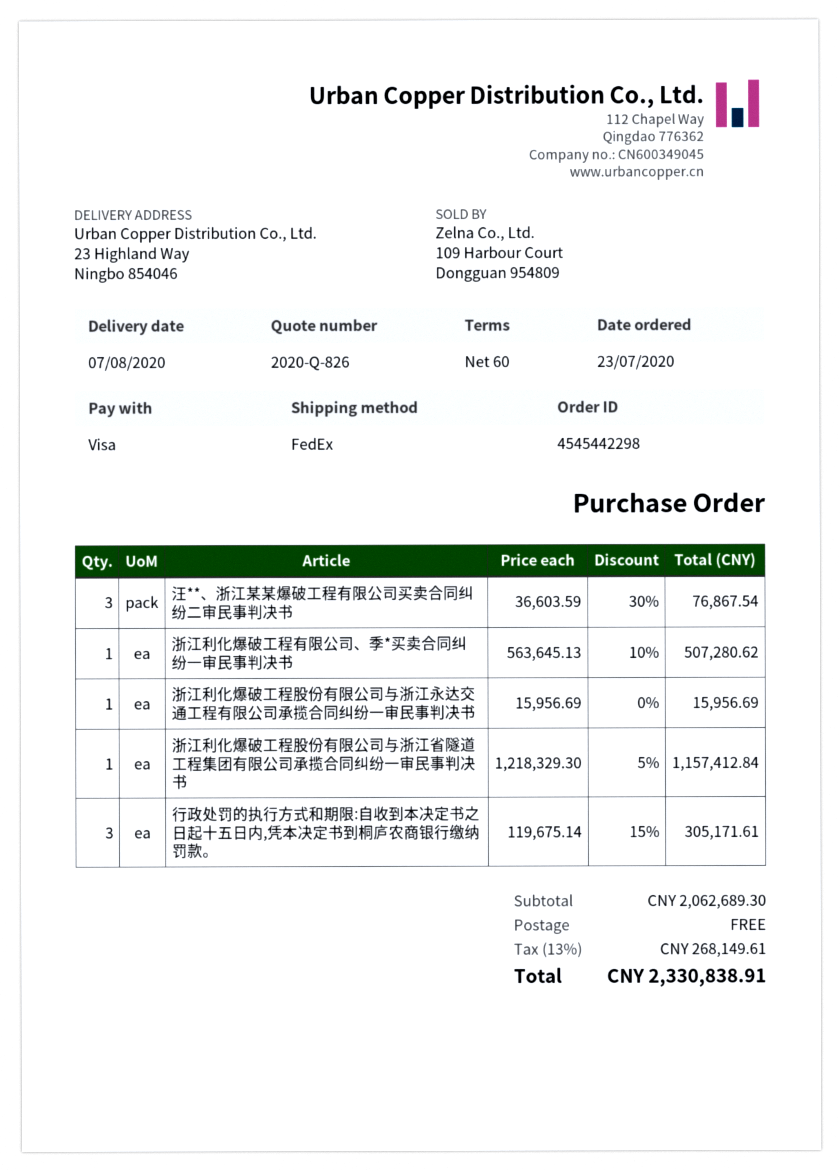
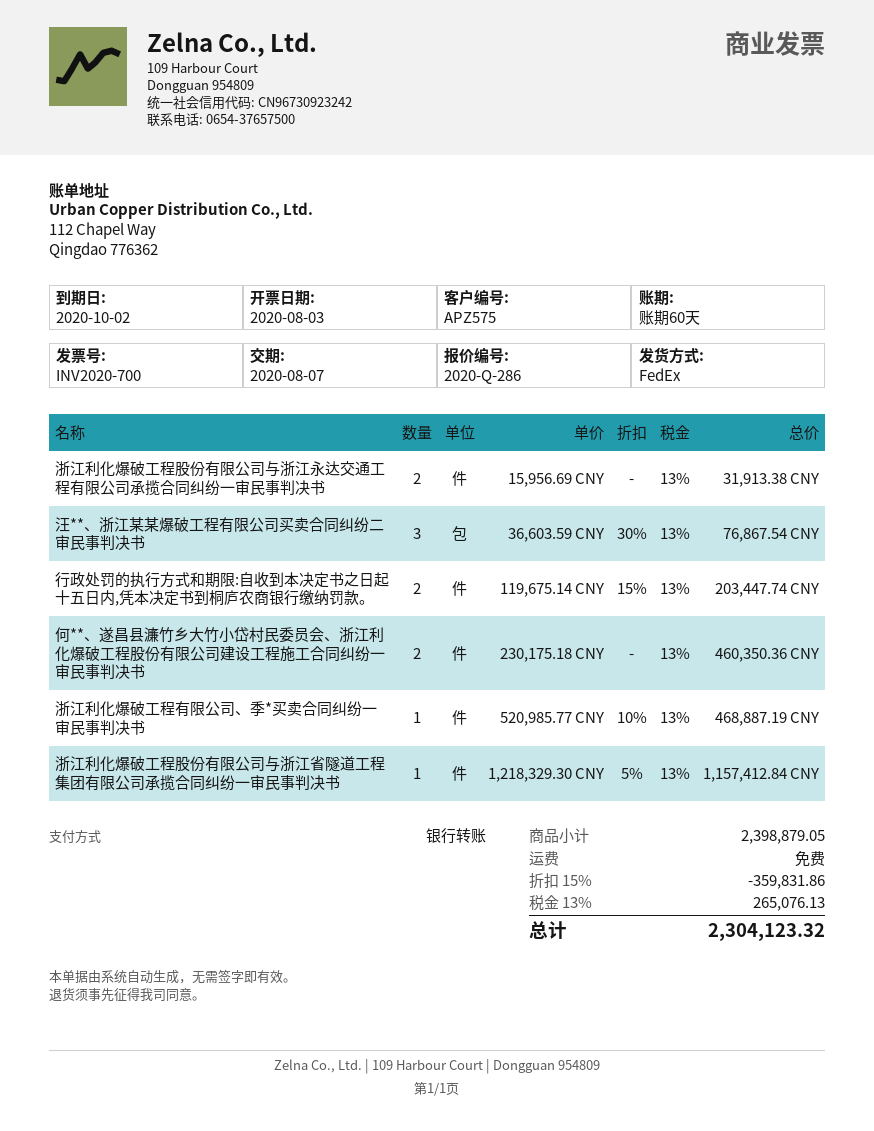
quote number: 2020-Q-826 -> 2020-Q-286
payment method: Visa -> bank transfer
浙江利化爆破工程有限公司、季*买卖合同纠纷一审民事判决书: 1 x 563645.13 - 10% = 507280.62 -> 1 x 520985.77 - 10% = 468887.19
浙江利化爆破工程股份有限公司与浙江永达交通工程有限公司承揽合同纠纷一审民事判决书: 1 x 15956.69 = 15956.69 -> 2 x 15956.69 = 31913.38
行政处罚的执行方式和期限:自收到本决定书之日起十五日内,凭本决定书到桐庐农商银行缴纳罚款。: 3 x 119675.14 - 15% = 305171.61 -> 2 x 119675.14 - 15% = 203447.74
何**、遂昌县濂竹乡大竹小岱村民委员会、浙江利化爆破工程股份有限公司建设工程施工合同纠纷一审民事判决书: none -> 2 x 230175.18 = 460350.36
subtotal: 2062689.30 -> 2398879.05
discount: none -> 15% = 359831.86
tax: 13% = 268149.61 -> 13% = 265076.13
total: 2330838.91 -> 2304123.32

